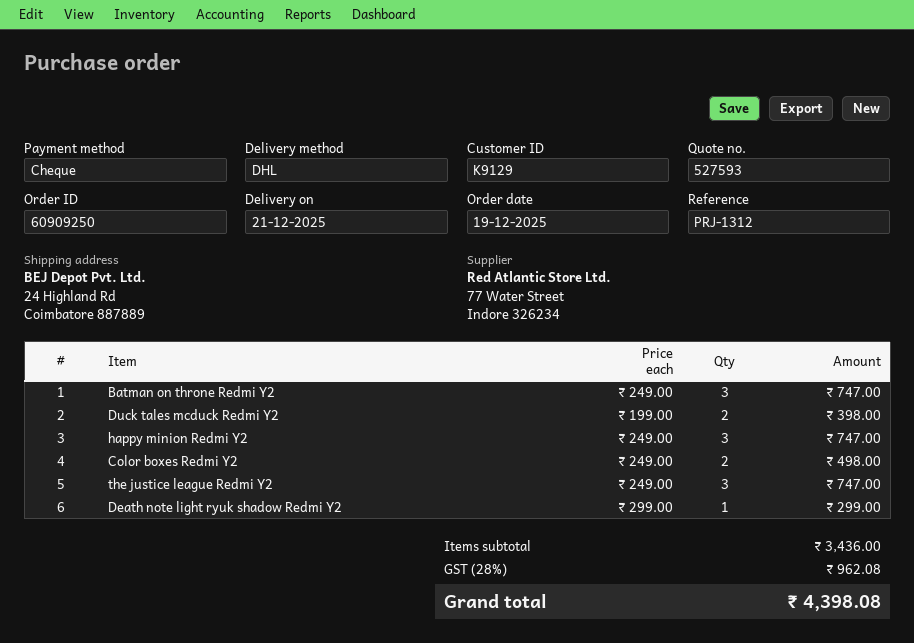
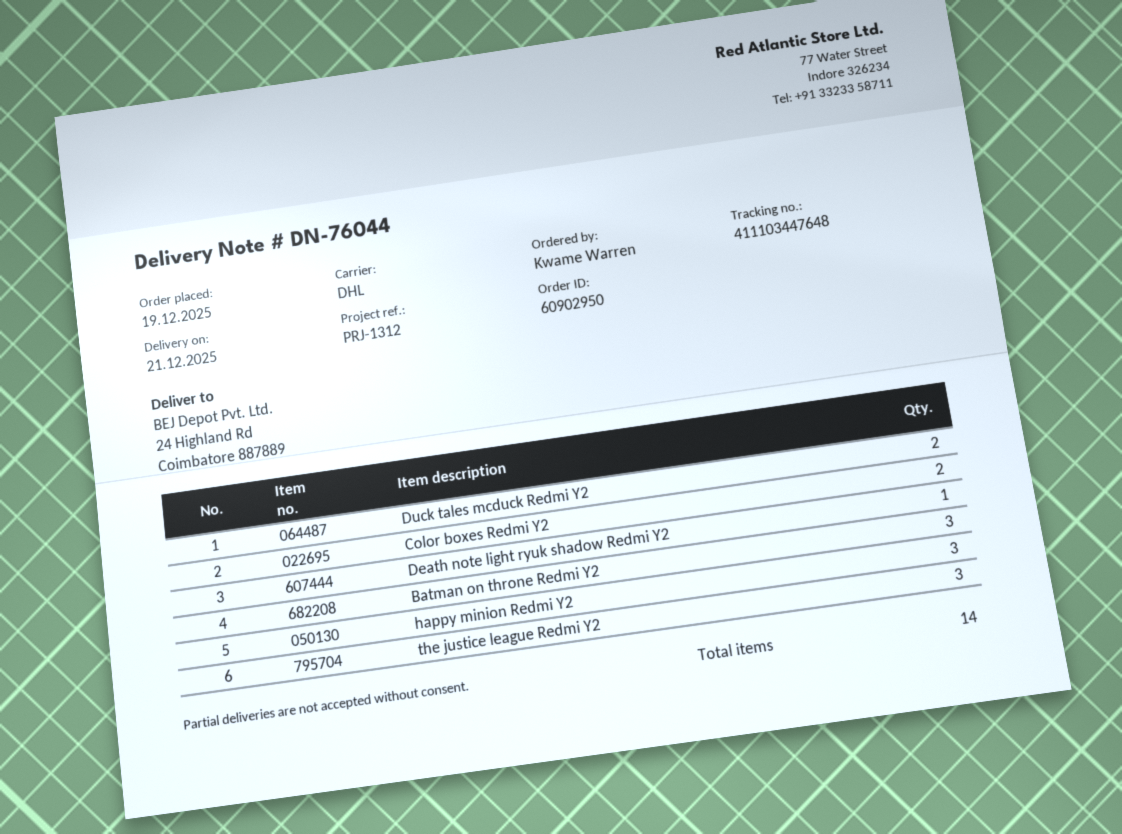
order number: 60909250 -> 60902950

